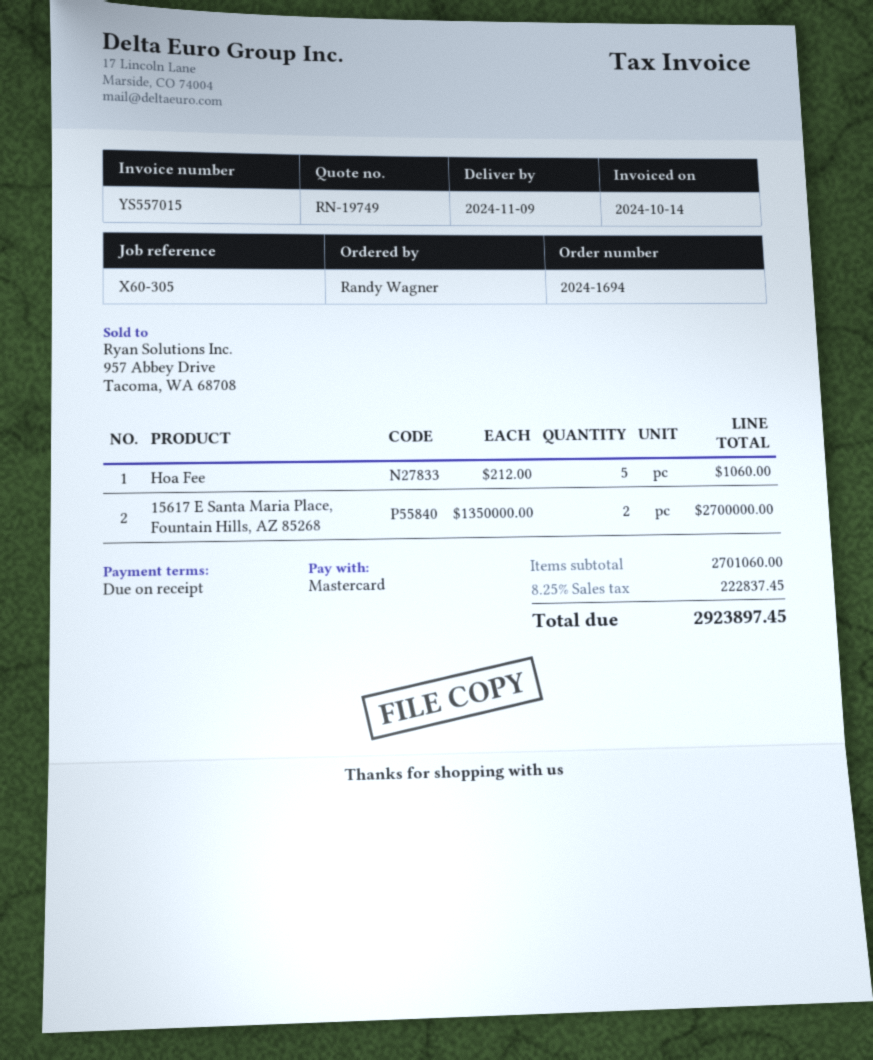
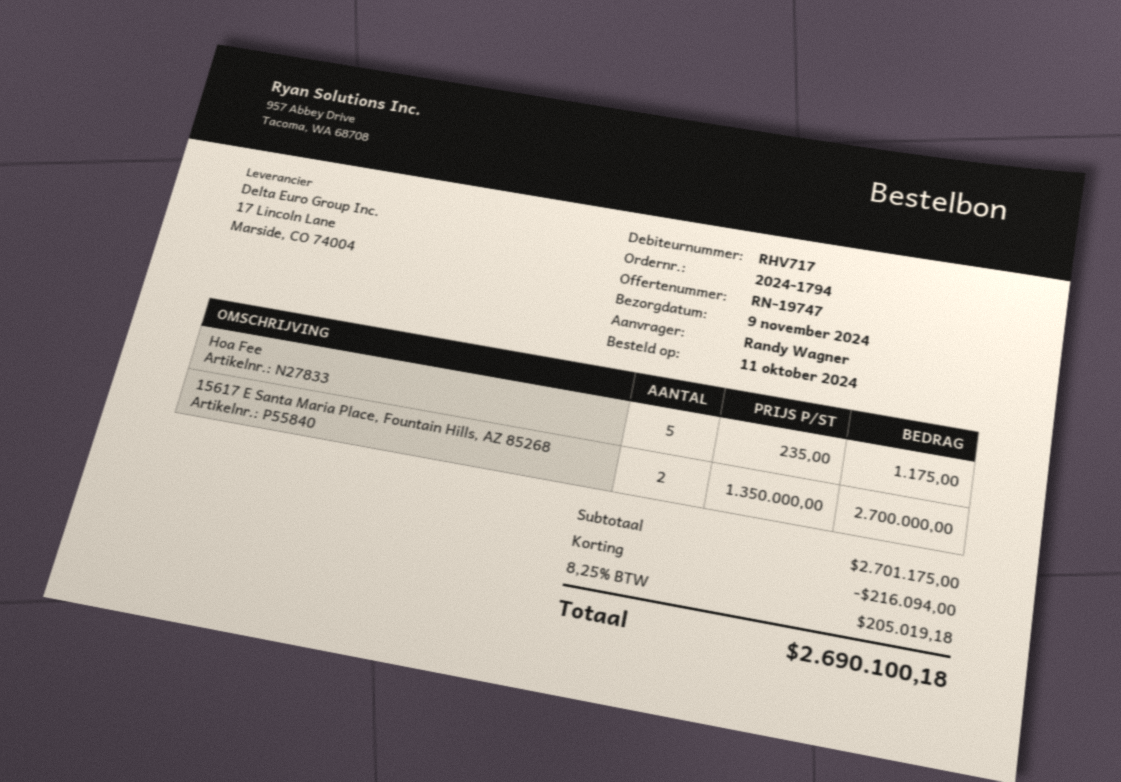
quote number: RN-19749 -> RN-19747
order number: 2024-1694 -> 2024-1794
Hoa Fee: 5 x 212.00 = 1060.00 -> 5 x 235.00 = 1175.00
subtotal: 2701060.00 -> 2701175.00
discount: none -> 216094.00
tax: 8.25% = 222837.45 -> 8.25% = 205019.18
total: 2923897.45 -> 2690100.18

